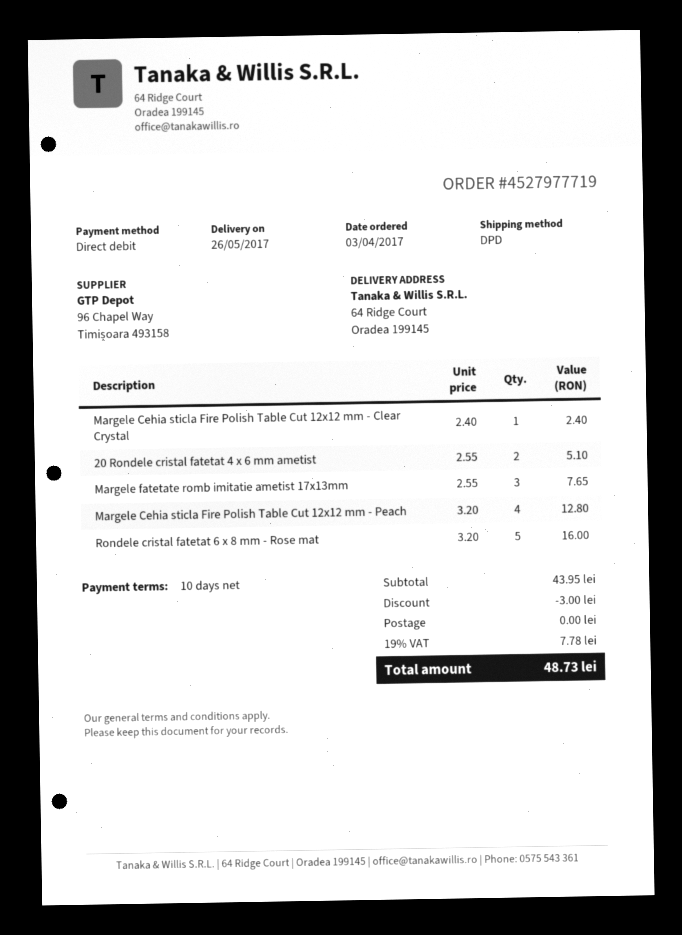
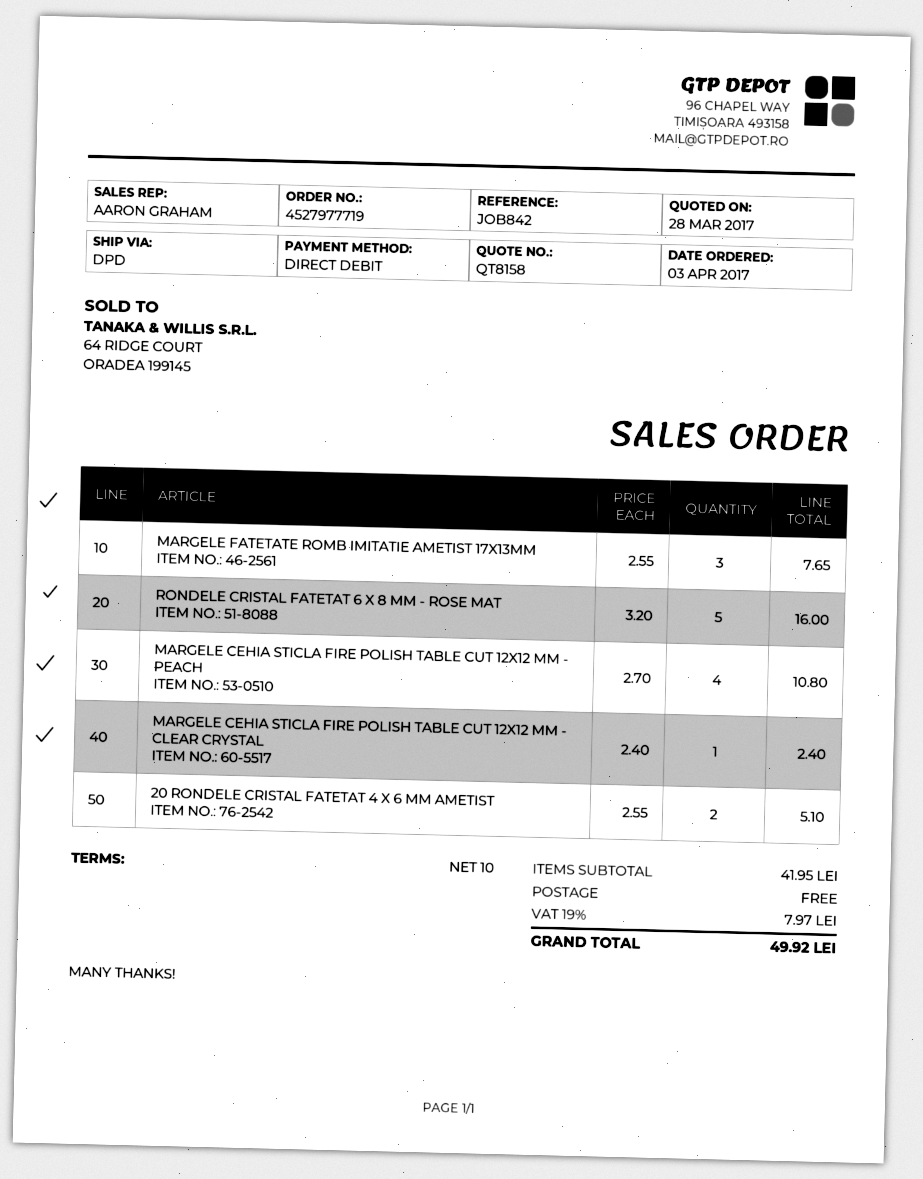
Margele Cehia sticla Fire Polish Table Cut 12x12 mm - Peach: 4 x 3.20 = 12.80 -> 4 x 2.70 = 10.80
subtotal: 43.95 -> 41.95
discount: 3.00 -> none
tax: 19% = 7.78 -> 19% = 7.97
total: 48.73 -> 49.92

